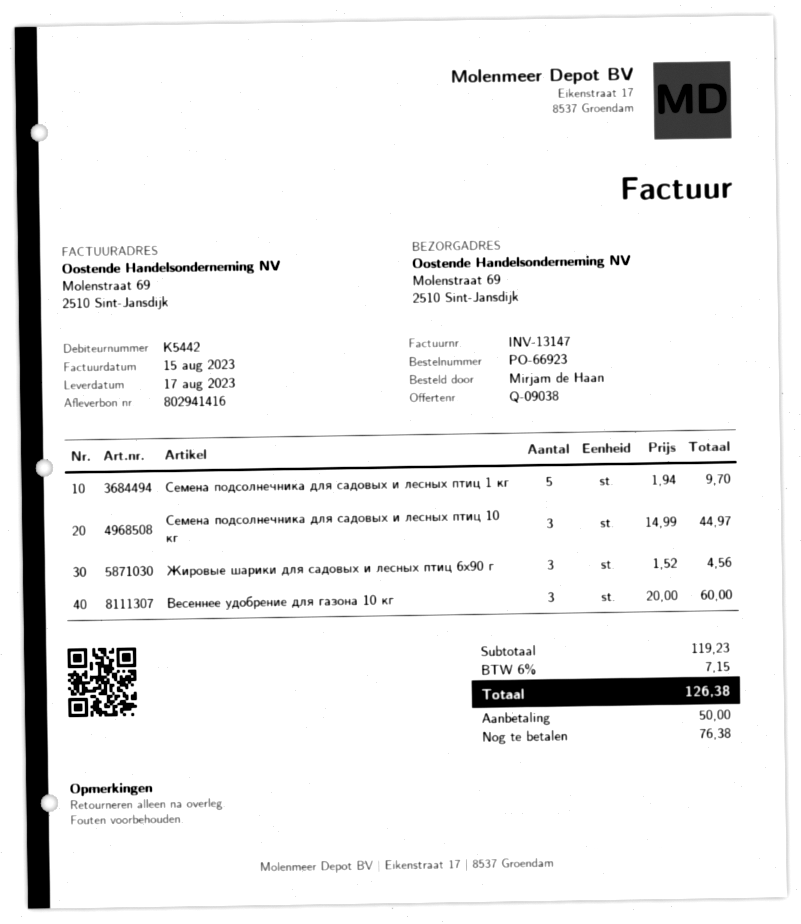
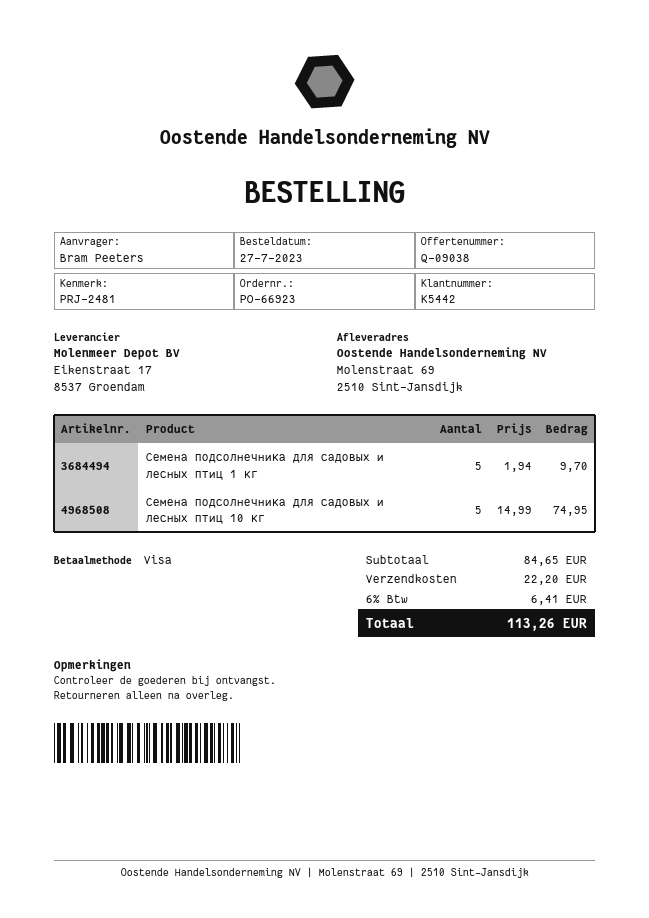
ordered by: Mirjam de Haan -> Bram Peeters
Семена подсолнечника для садовых и лесных птиц 10 кг: 3 x 14.99 = 44.97 -> 5 x 14.99 = 74.95
Жировые шарики для садовых и лесных птиц 6х90 г: 3 x 1.52 = 4.56 -> none
Весеннее удобрение для газона 10 кг: 3 x 20.00 = 60.00 -> none
subtotal: 119.23 -> 84.65
shipping: none -> 22.20
tax: 6% = 7.15 -> 6% = 6.41
total: 126.38 -> 113.26

